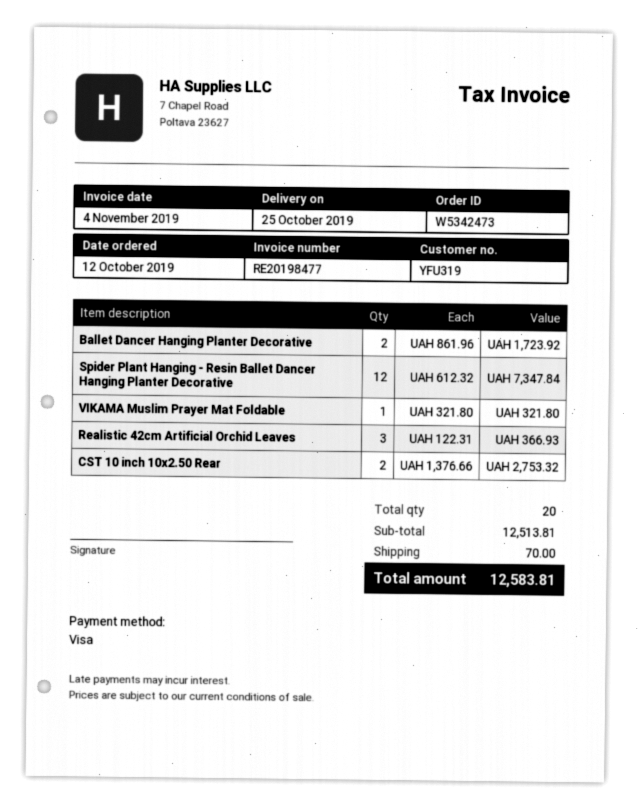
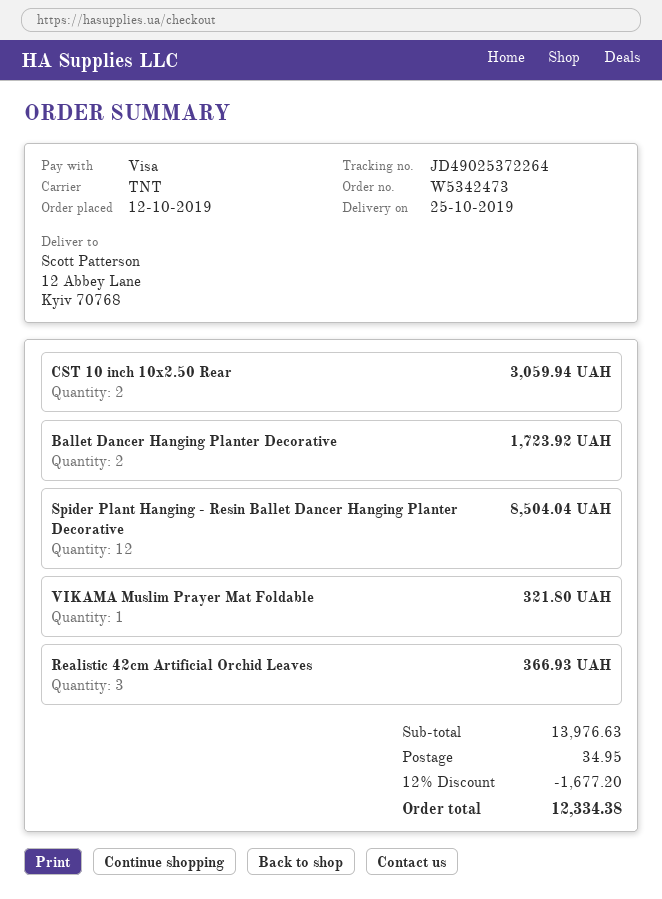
Spider Plant Hanging - Resin Ballet Dancer Hanging Planter Decorative: 12 for 7347.84 -> 12 for 8504.04
CST 10 inch 10x2.50 Rear: 2 for 2753.32 -> 2 for 3059.94
subtotal: 12513.81 -> 13976.63
discount: none -> 12% = 1677.20
shipping: 70.00 -> 34.95
total: 12583.81 -> 12334.38

